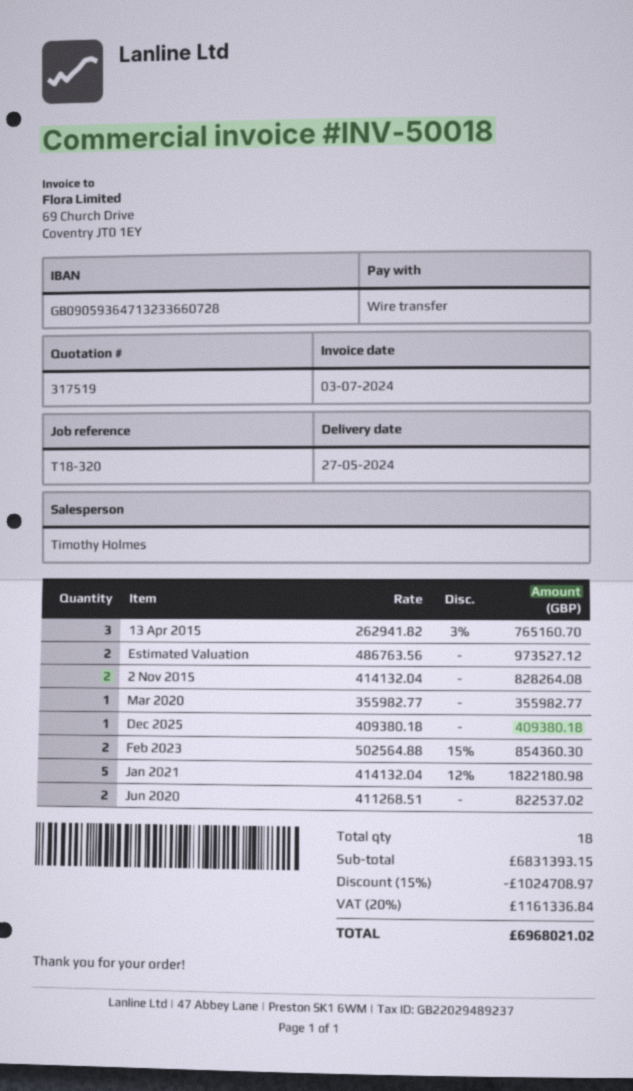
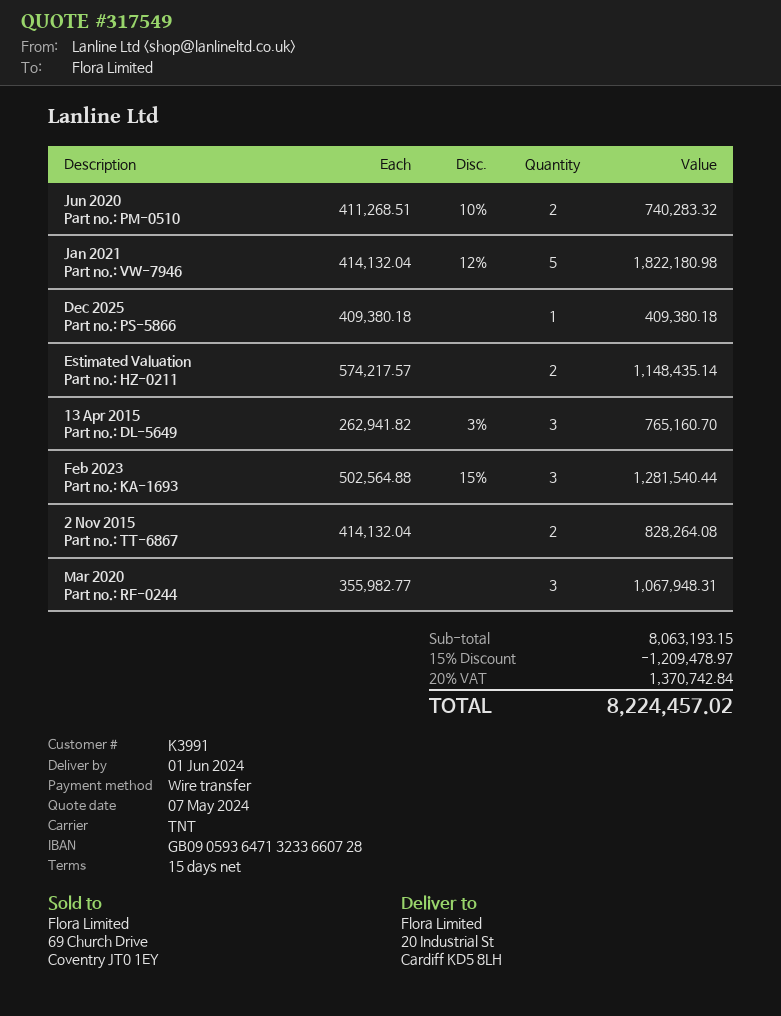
quote number: 317519 -> 317549
delivery date: 2024-05-27 -> 2024-06-01
Estimated Valuation: 2 x 486763.56 = 973527.12 -> 2 x 574217.57 = 1148435.14
Mar 2020: 1 x 355982.77 = 355982.77 -> 3 x 355982.77 = 1067948.31
Feb 2023: 2 x 502564.88 - 15% = 854360.30 -> 3 x 502564.88 - 15% = 1281540.44
Jun 2020: 2 x 411268.51 = 822537.02 -> 2 x 411268.51 - 10% = 740283.32
subtotal: 6831393.15 -> 8063193.15
discount: 15% = 1024708.97 -> 15% = 1209478.97
tax: 20% = 1161336.84 -> 20% = 1370742.84
total: 6968021.02 -> 8224457.02

